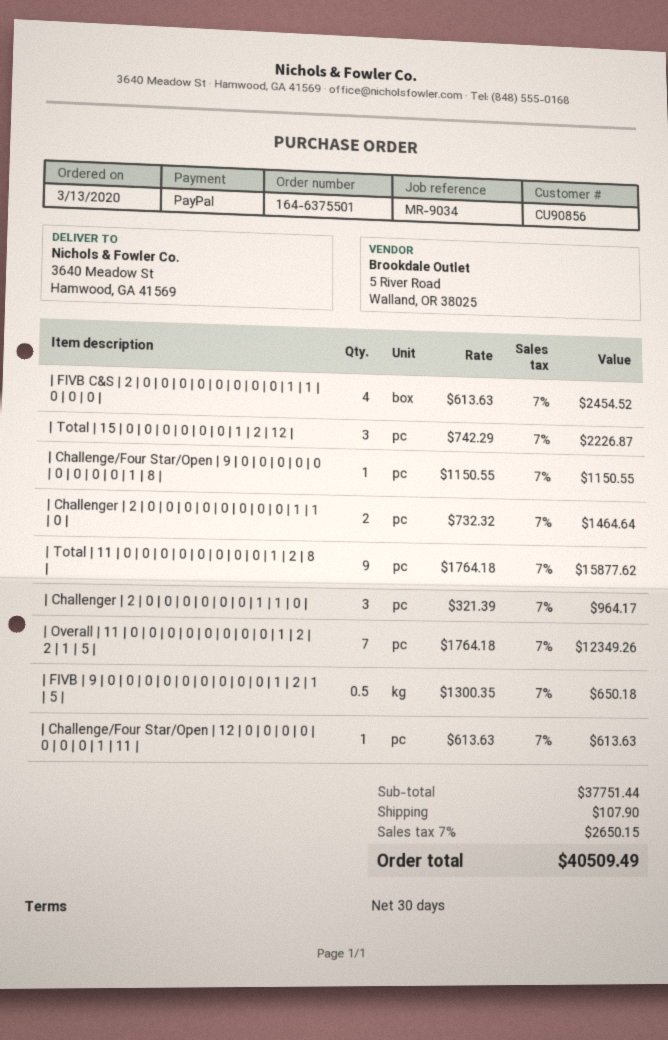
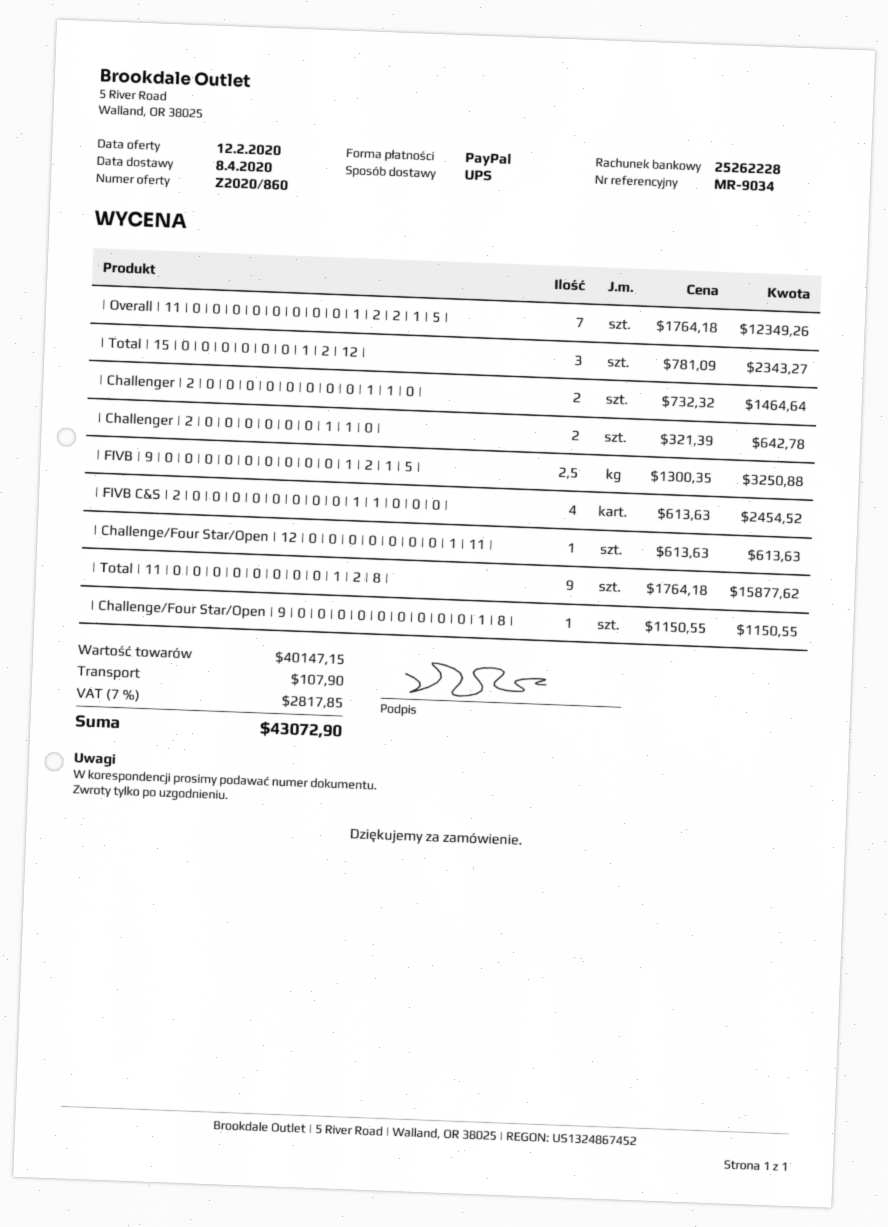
| Total | 15 | 0 | 0 | 0 | 0 | 0 | 0 | 1 | 2 | 12 |: 3 x 742.29 = 2226.87 -> 3 x 781.09 = 2343.27
| Challenger | 2 | 0 | 0 | 0 | 0 | 0 | 0 | 1 | 1 | 0 |: 3 x 321.39 = 964.17 -> 2 x 321.39 = 642.78
| FIVB | 9 | 0 | 0 | 0 | 0 | 0 | 0 | 0 | 0 | 0 | 1 | 2 | 1 | 5 |: 0.5 x 1300.35 = 650.18 -> 2.5 x 1300.35 = 3250.88
subtotal: 37751.44 -> 40147.15
tax: 7% = 2650.15 -> 7% = 2817.85
total: 40509.49 -> 43072.90

